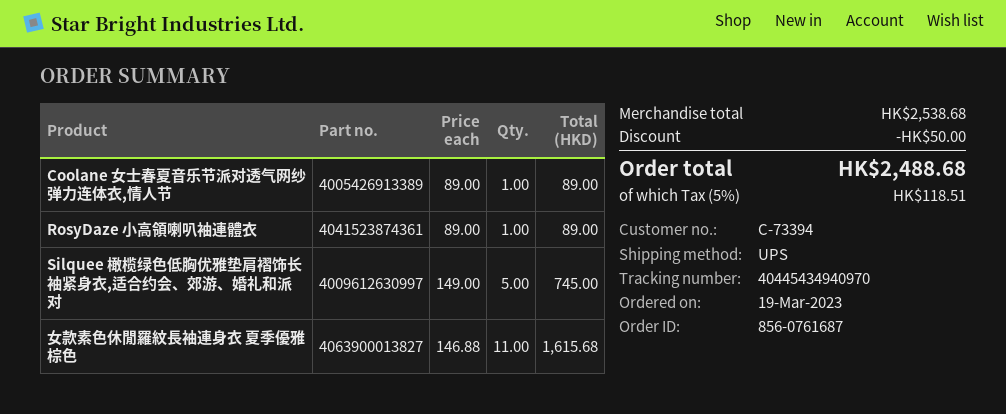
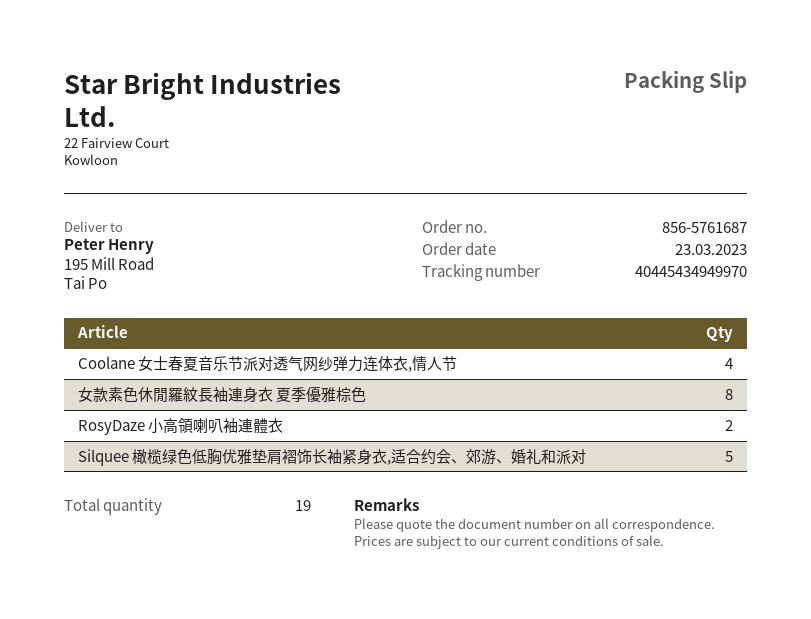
order number: 856-0761687 -> 856-5761687
order date: 2023-03-19 -> 2023-03-23
tracking number: 40445434940970 -> 40445434949970
Coolane 女士春夏音乐节派对透气网纱弹力连体衣,情人节: 1 -> 4
RosyDaze 小高領喇叭袖連體衣: 1 -> 2
女款素色休閒羅紋長袖連身衣 夏季優雅棕色: 11 -> 8

